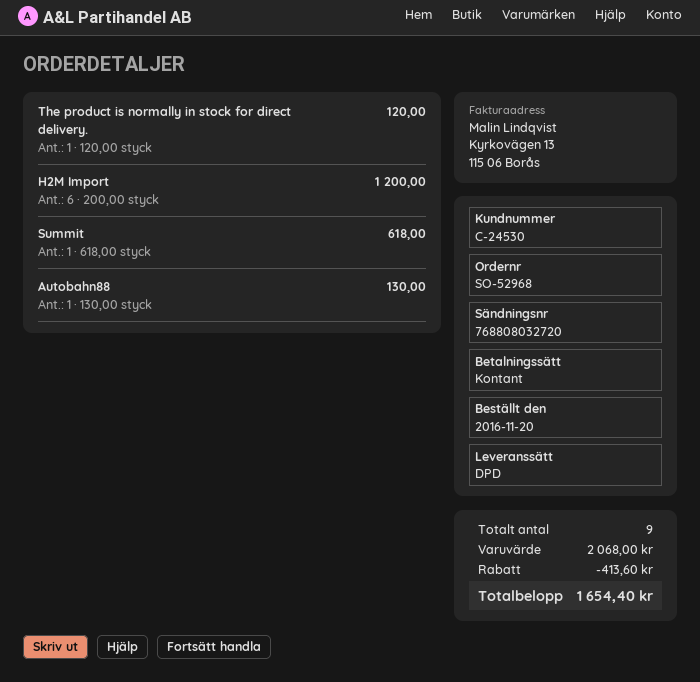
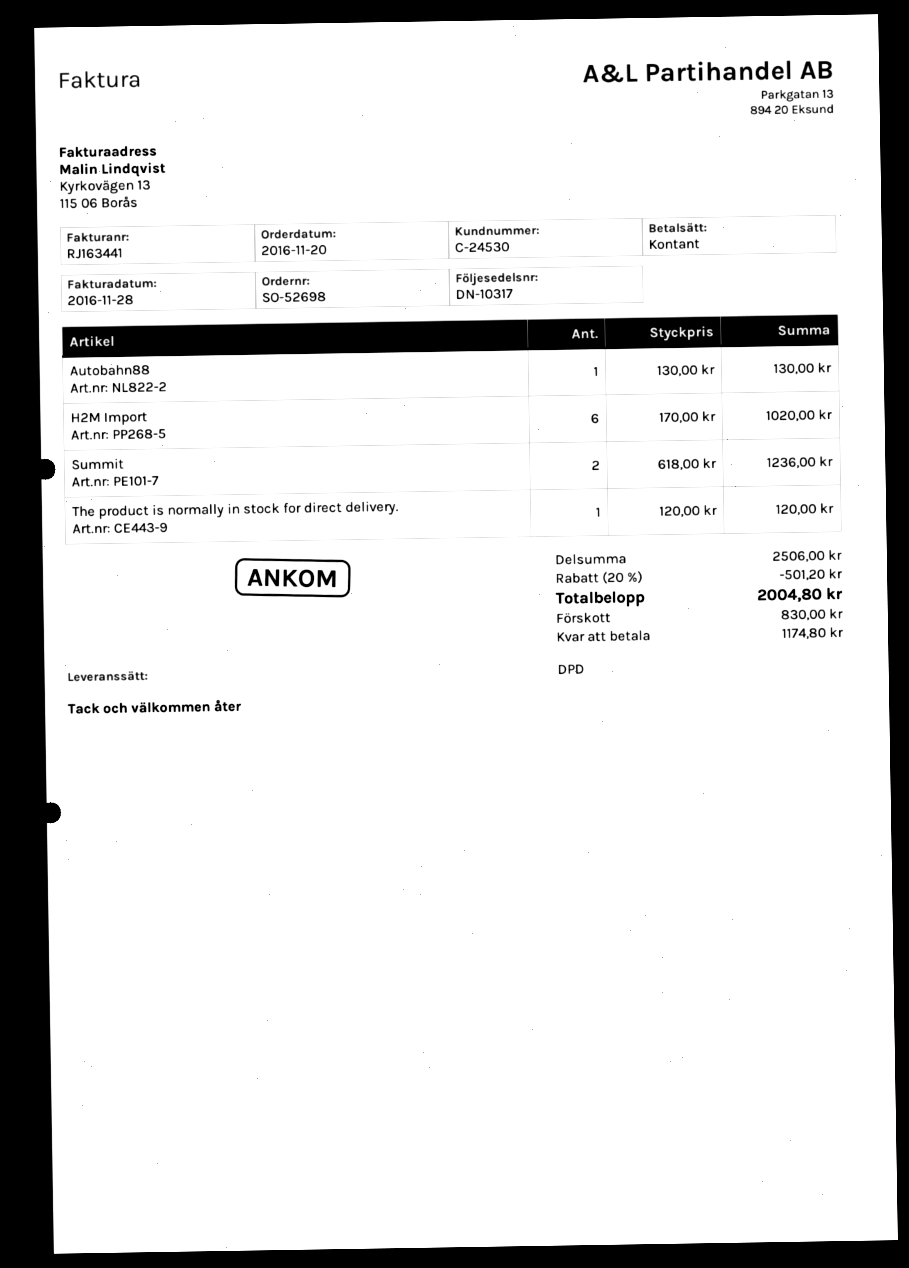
order number: SO-52968 -> SO-52698
H2M Import: 6 x 200.00 = 1200.00 -> 6 x 170.00 = 1020.00
Summit: 1 x 618.00 = 618.00 -> 2 x 618.00 = 1236.00
subtotal: 2068.00 -> 2506.00
discount: 413.60 -> 501.20
total: 1654.40 -> 2004.80

